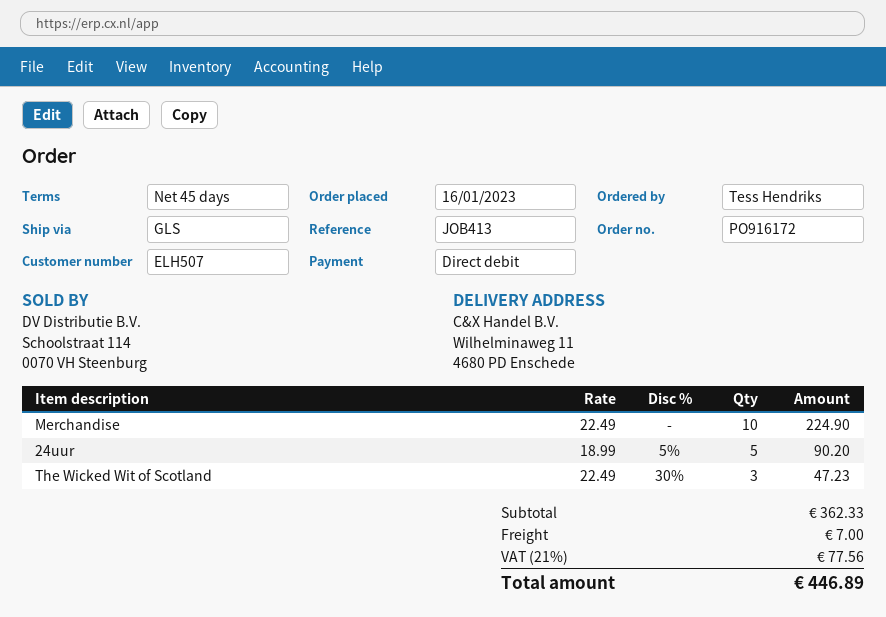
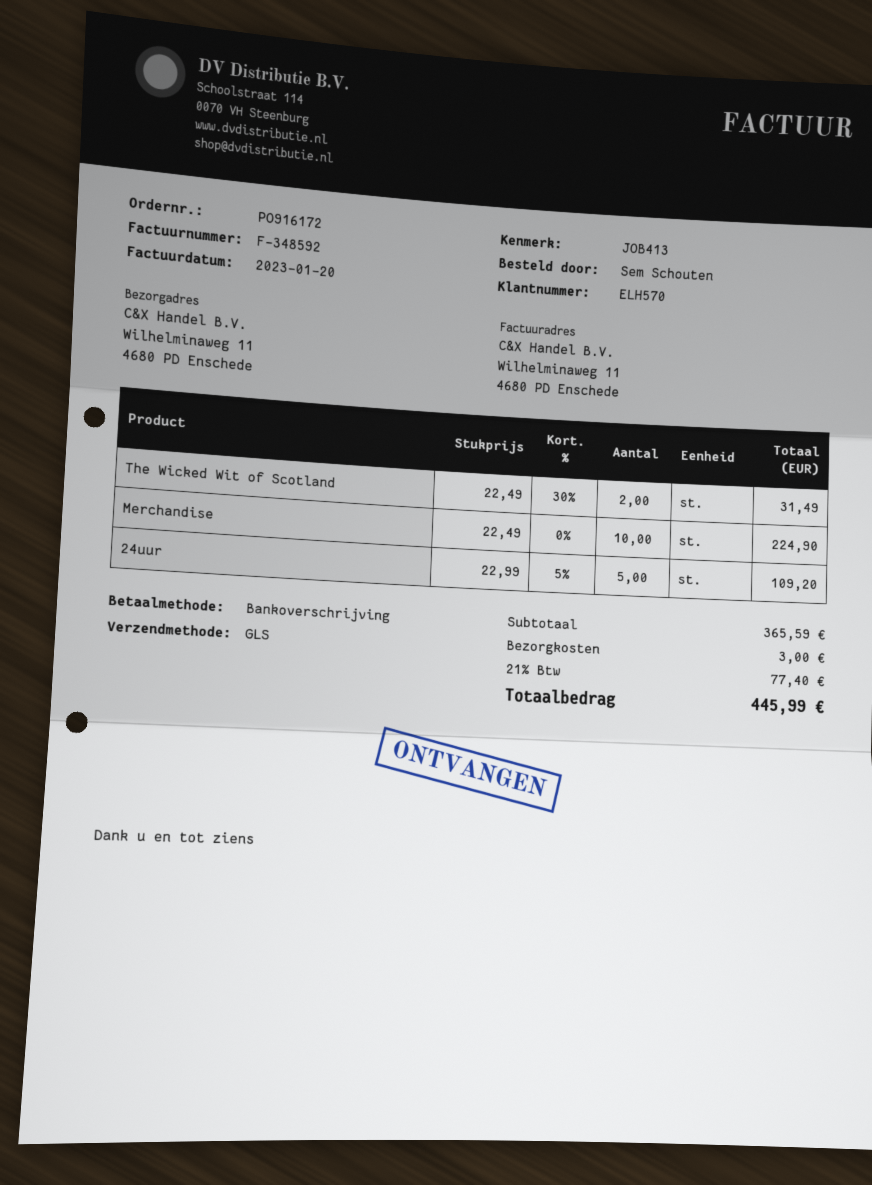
customer number: ELH507 -> ELH570
ordered by: Tess Hendriks -> Sem Schouten
payment method: direct debit -> bank transfer
24uur: 5 x 18.99 - 5% = 90.20 -> 5 x 22.99 - 5% = 109.20
The Wicked Wit of Scotland: 3 x 22.49 - 30% = 47.23 -> 2 x 22.49 - 30% = 31.49
subtotal: 362.33 -> 365.59
shipping: 7.00 -> 3.00
tax: 21% = 77.56 -> 21% = 77.40
total: 446.89 -> 445.99

